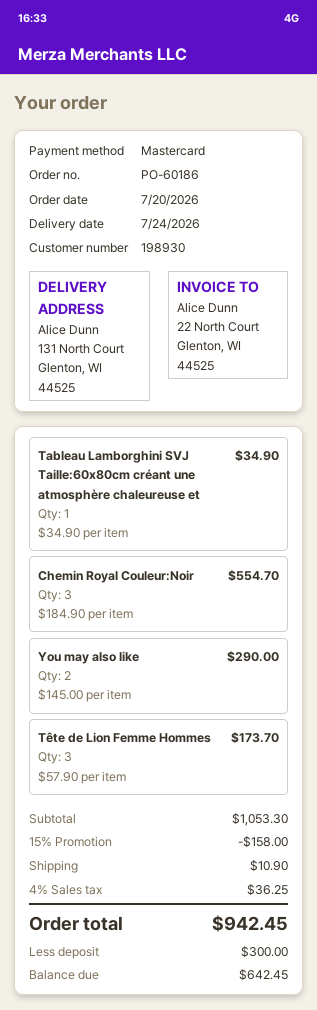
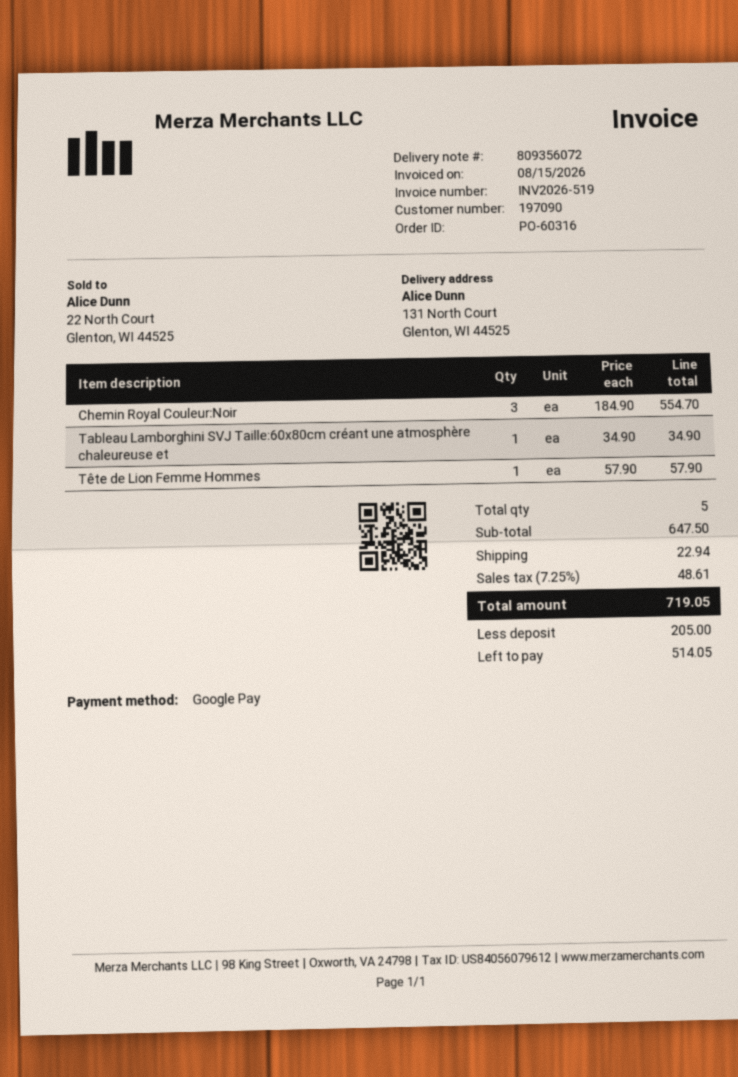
order number: PO-60186 -> PO-60316
customer number: 198930 -> 197090
payment method: Mastercard -> Google Pay
You may also like: 2 x 145.00 = 290.00 -> none
Tête de Lion Femme Hommes: 3 x 57.90 = 173.70 -> 1 x 57.90 = 57.90
subtotal: 1053.30 -> 647.50
discount: 15% = 158.00 -> none
shipping: 10.90 -> 22.94
tax: 4% = 36.25 -> 7.25% = 48.61
total: 942.45 -> 719.05
deposit: 300.00 -> 205.00
balance: 642.45 -> 514.05

